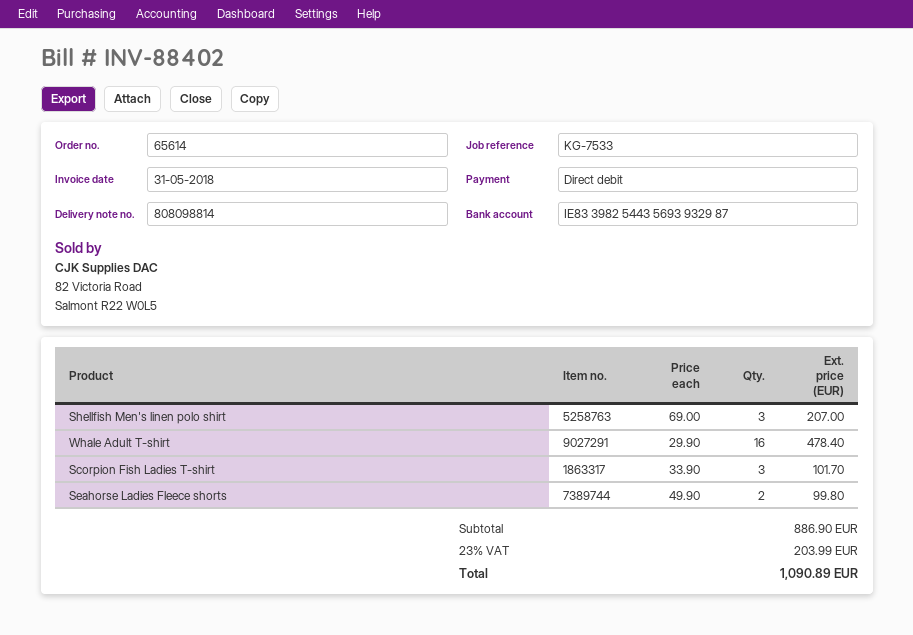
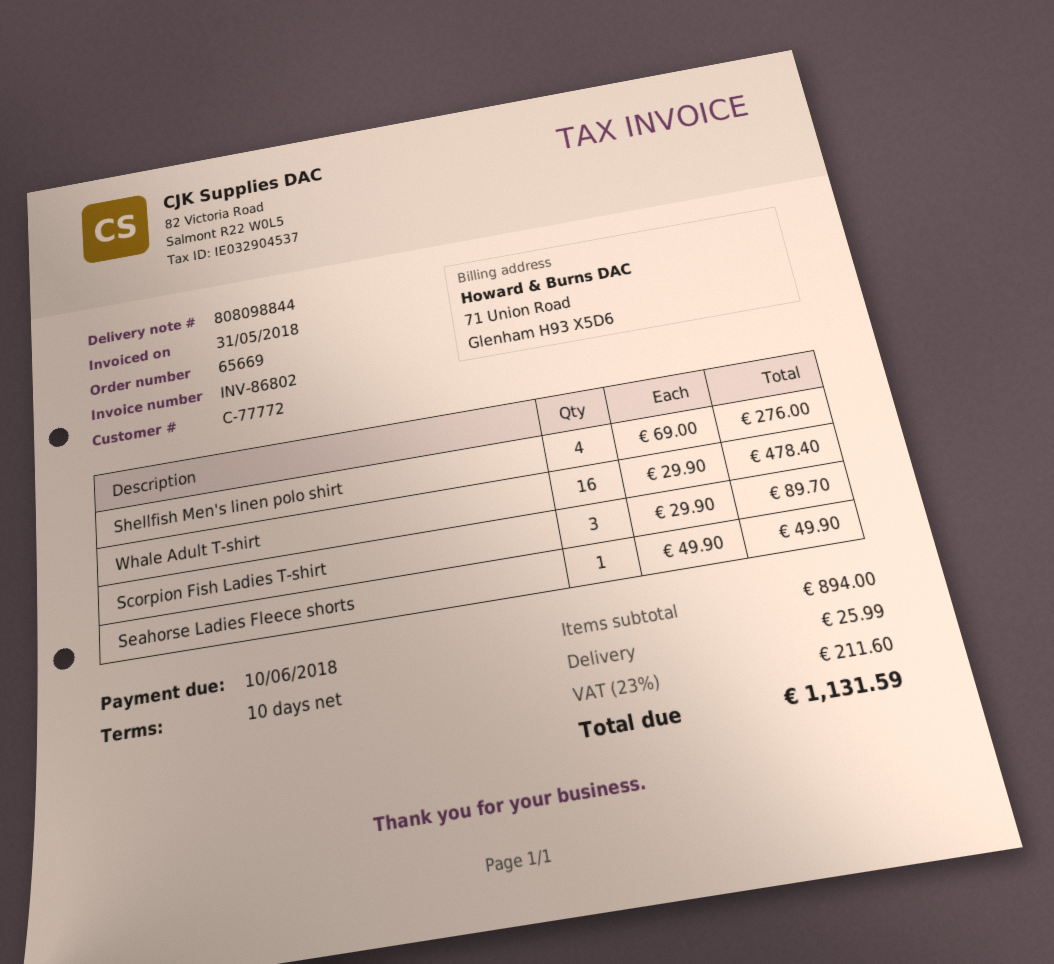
order number: 65614 -> 65669
delivery note number: 808098814 -> 808098844
invoice number: INV-88402 -> INV-86802
Shellfish Men's linen polo shirt: 3 x 69.00 = 207.00 -> 4 x 69.00 = 276.00
Scorpion Fish Ladies T-shirt: 3 x 33.90 = 101.70 -> 3 x 29.90 = 89.70
Seahorse Ladies Fleece shorts: 2 x 49.90 = 99.80 -> 1 x 49.90 = 49.90
subtotal: 886.90 -> 894.00
shipping: none -> 25.99
tax: 23% = 203.99 -> 23% = 211.60
total: 1090.89 -> 1131.59

